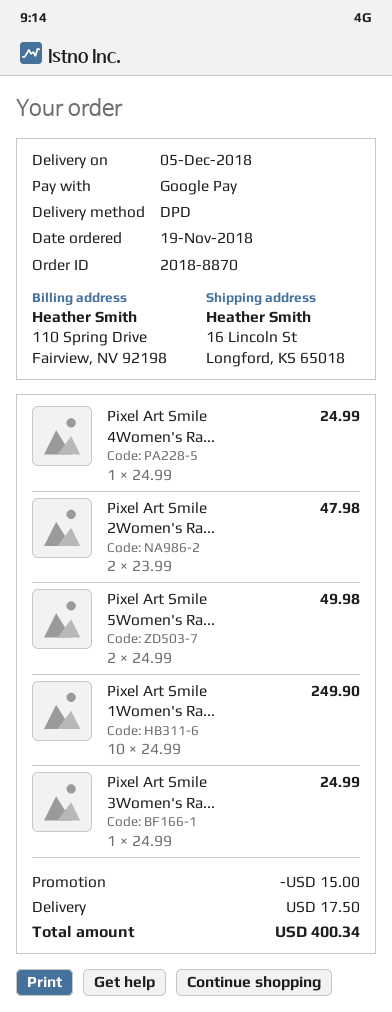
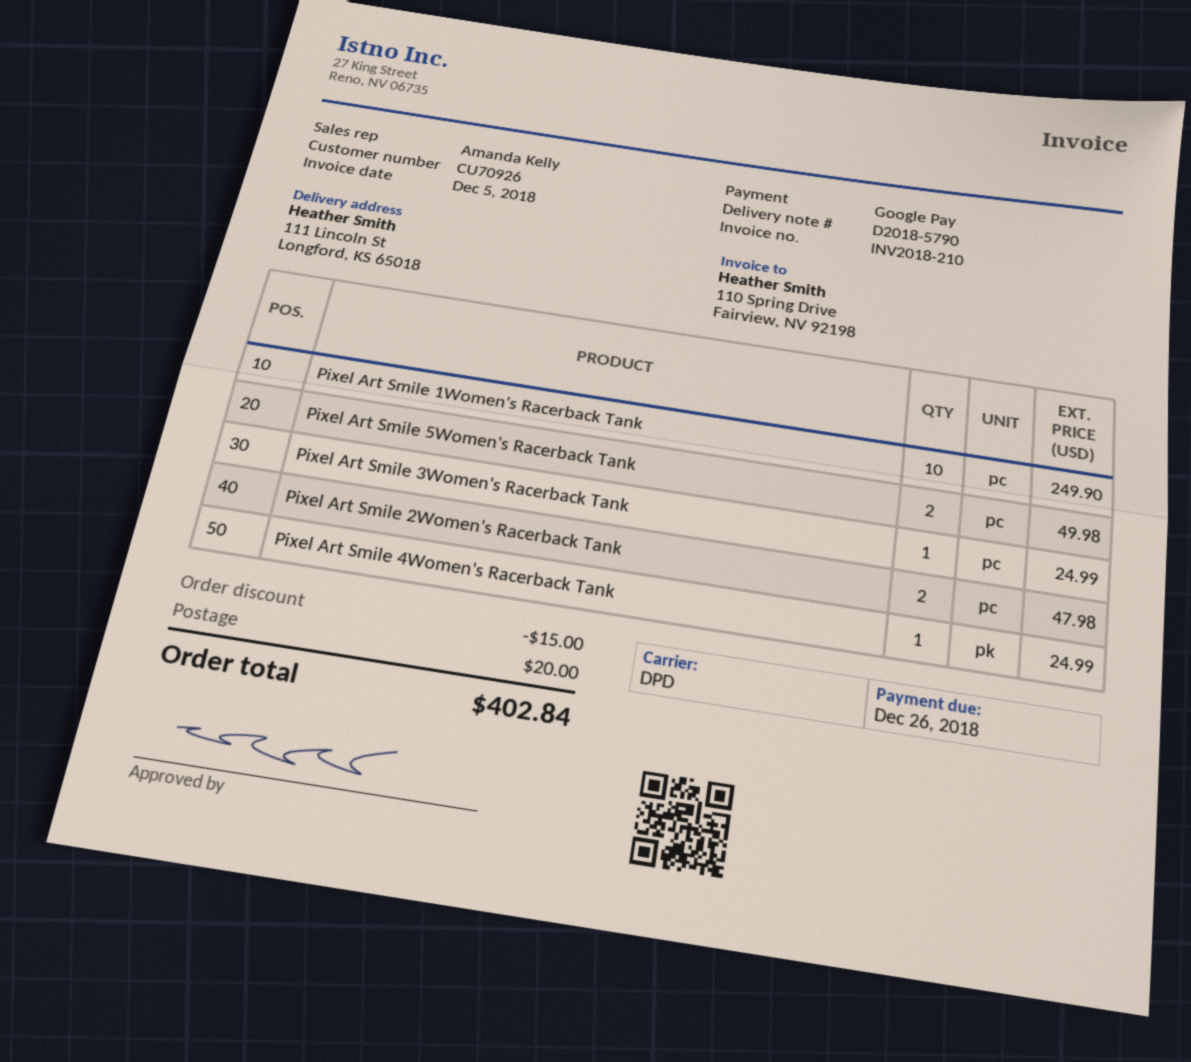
ship to: 16 Lincoln St, Longford, KS 65018 -> 111 Lincoln St, Longford, KS 65018
shipping: 17.50 -> 20.00
total: 400.34 -> 402.84

